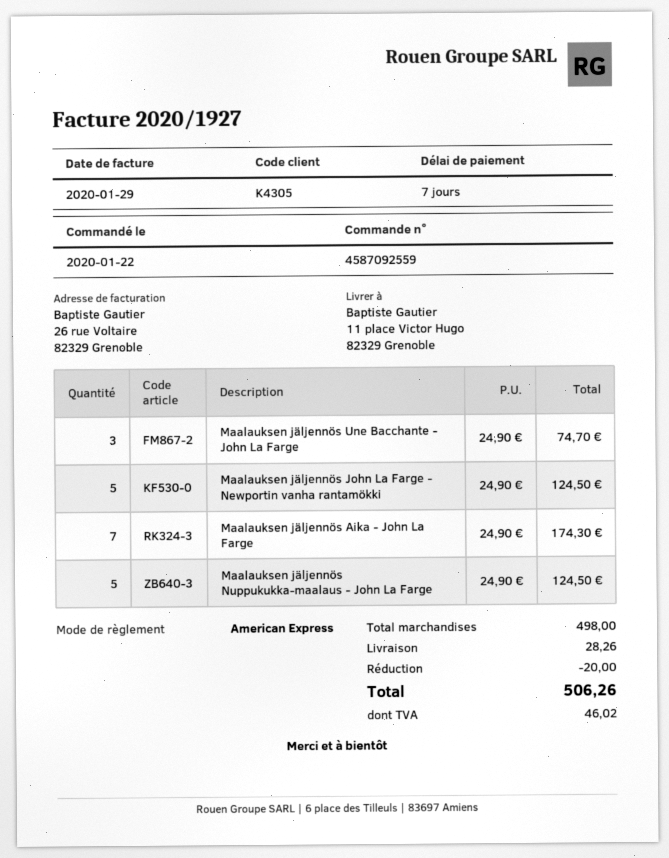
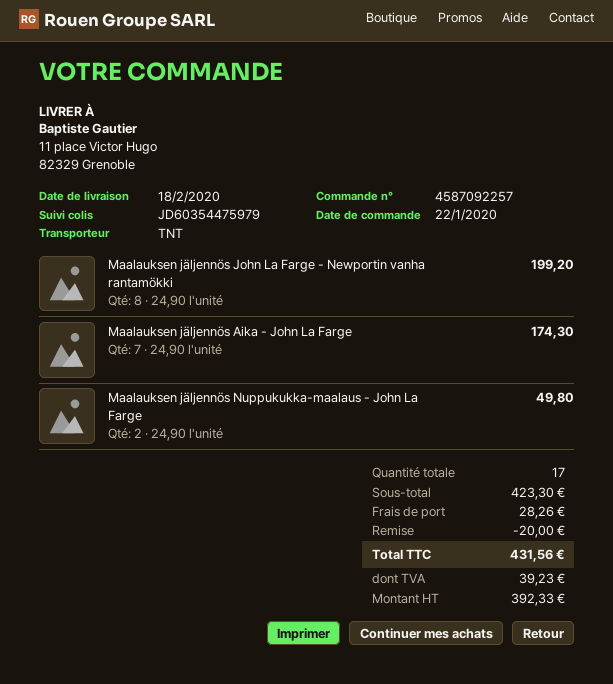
order number: 4587092559 -> 4587092257
Maalauksen jäljennös Une Bacchante - John La Farge: 3 x 24.90 = 74.70 -> none
Maalauksen jäljennös John La Farge - Newportin vanha rantamökki: 5 x 24.90 = 124.50 -> 8 x 24.90 = 199.20
Maalauksen jäljennös Nuppukukka-maalaus - John La Farge: 5 x 24.90 = 124.50 -> 2 x 24.90 = 49.80
subtotal: 498.00 -> 423.30
tax: 46.02 -> 39.23
total: 506.26 -> 431.56

